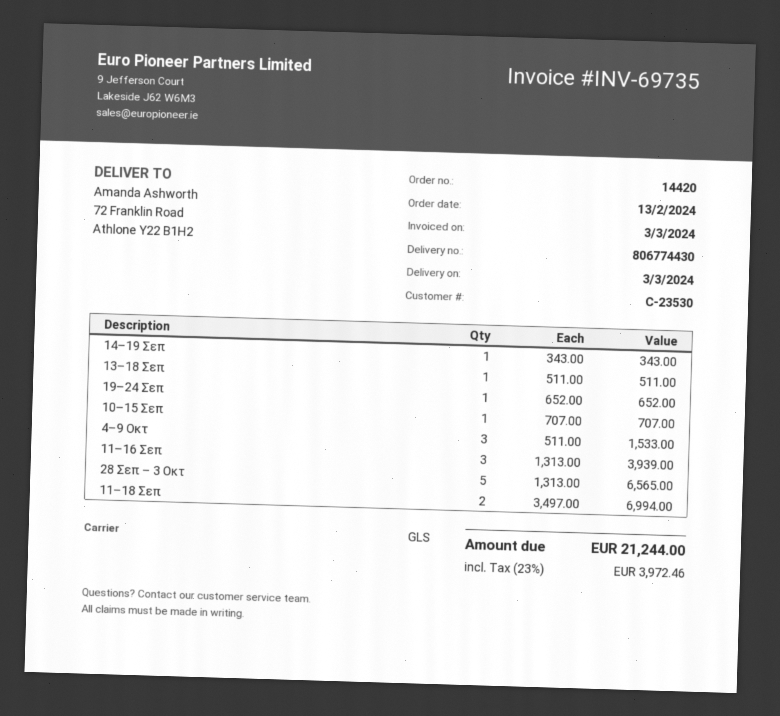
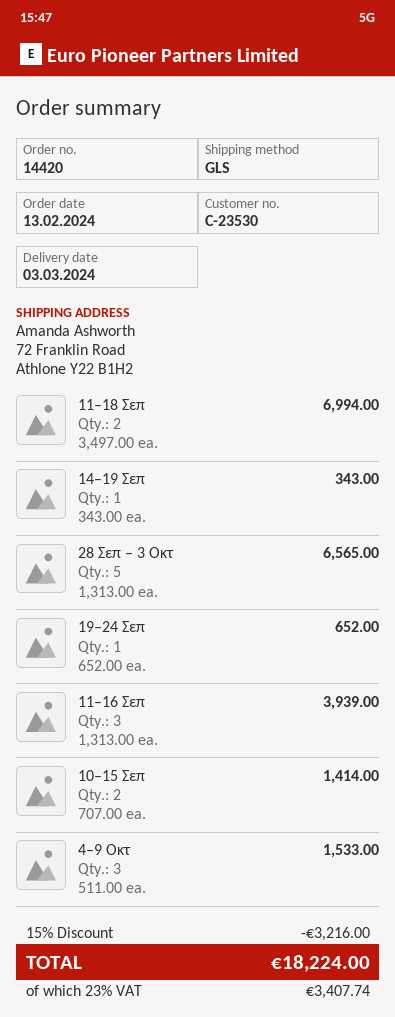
13–18 Σεπ: 1 x 511.00 = 511.00 -> none
10–15 Σεπ: 1 x 707.00 = 707.00 -> 2 x 707.00 = 1414.00
discount: none -> 15% = 3216.00
tax: 23% = 3972.46 -> 23% = 3407.74
total: 21244.00 -> 18224.00

